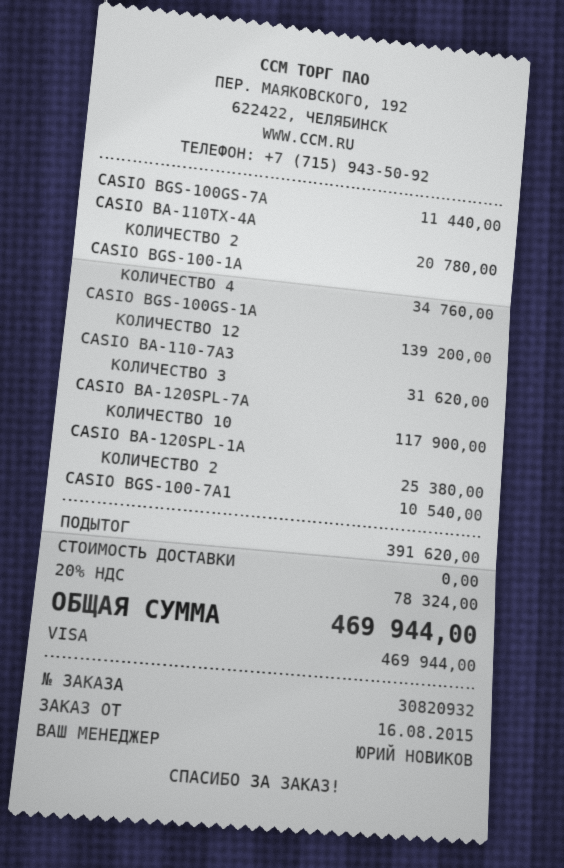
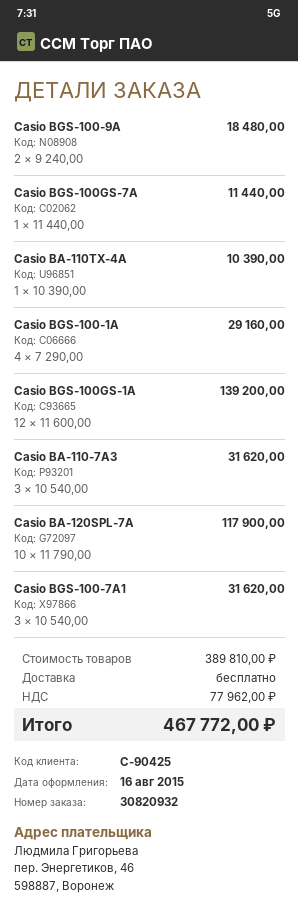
CASIO BA-110TX-4A: 2 for 20780.00 -> 1 for 10390.00
CASIO BGS-100-1A: 4 for 34760.00 -> 4 for 29160.00
CASIO BA-120SPL-1A: 2 for 25380.00 -> none
CASIO BGS-100-7A1: 1 for 10540.00 -> 3 for 31620.00
Casio BGS-100-9A: none -> 2 for 18480.00
subtotal: 391620.00 -> 389810.00
tax: 78324.00 -> 77962.00
total: 469944.00 -> 467772.00

